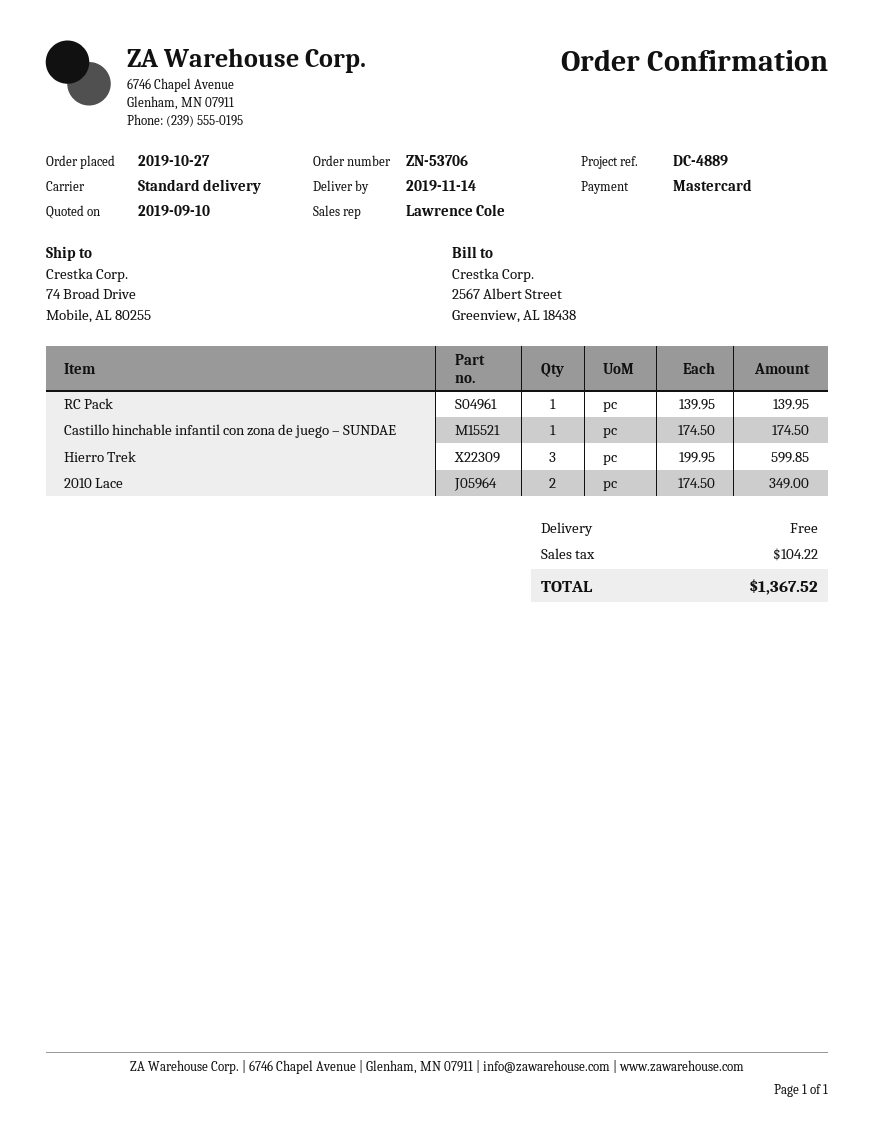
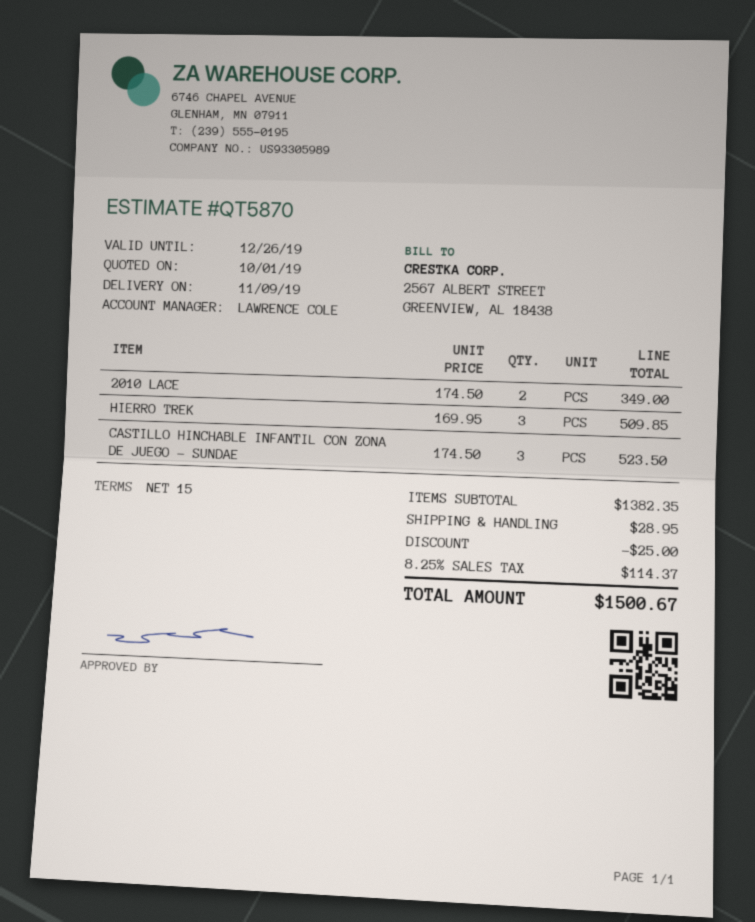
quote date: 2019-09-10 -> 2019-10-01
delivery date: 2019-11-14 -> 2019-11-09
RC Pack: 1 x 139.95 = 139.95 -> none
Castillo hinchable infantil con zona de juego – SUNDAE: 1 x 174.50 = 174.50 -> 3 x 174.50 = 523.50
Hierro Trek: 3 x 199.95 = 599.85 -> 3 x 169.95 = 509.85
discount: none -> 25.00
shipping: 0.00 -> 28.95
tax: 104.22 -> 114.37
total: 1367.52 -> 1500.67

